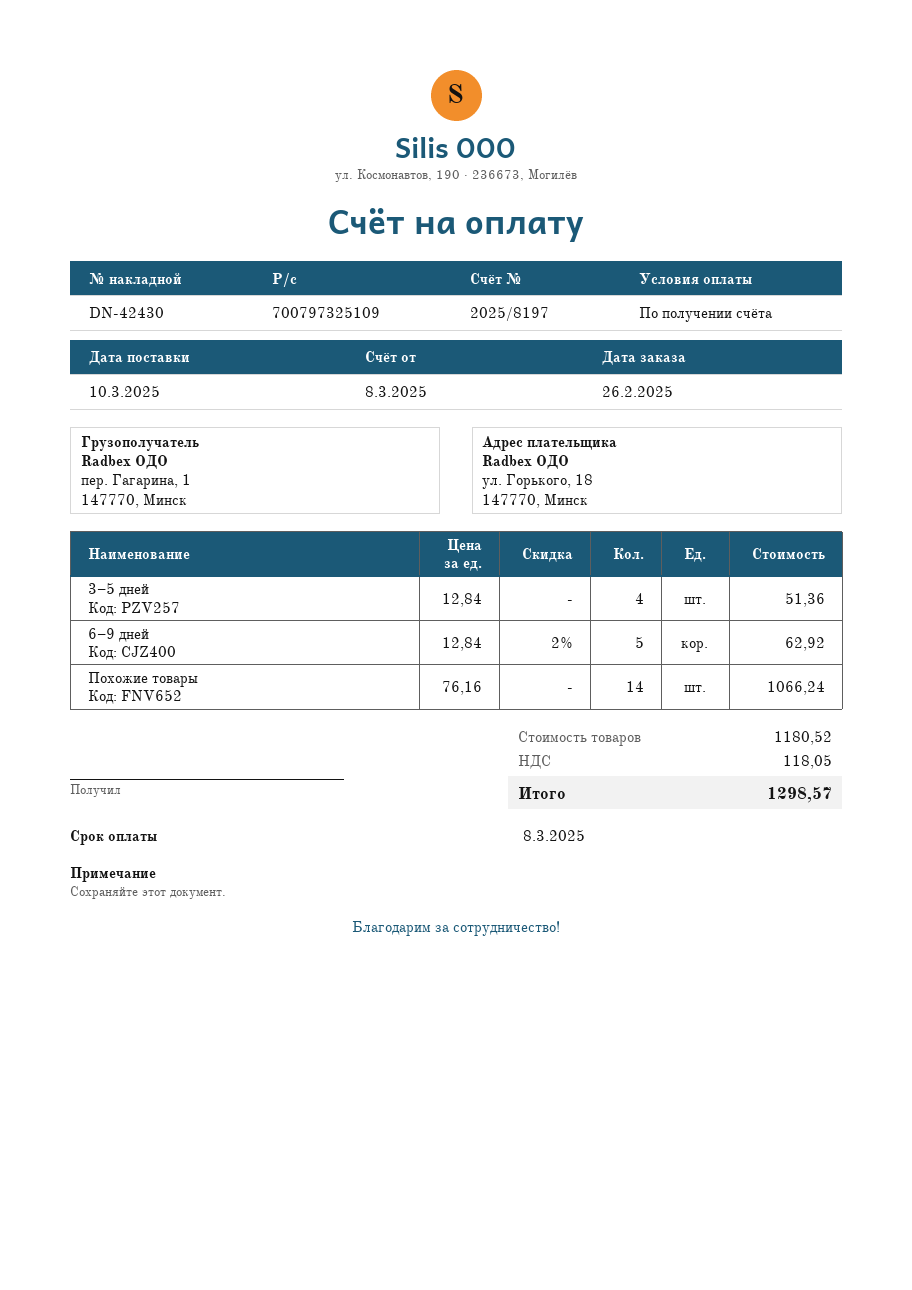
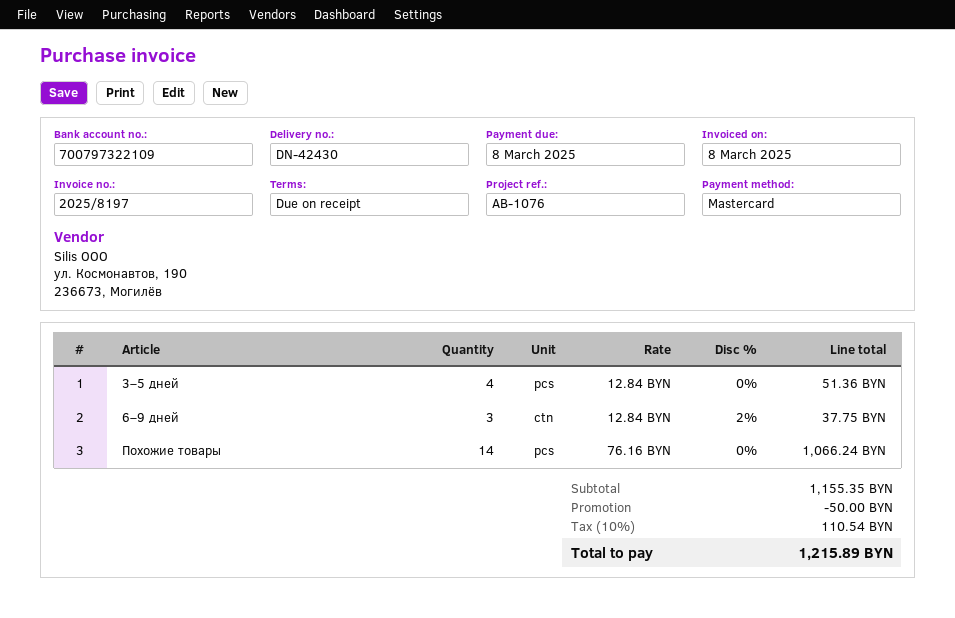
bank account: 700797325109 -> 700797322109
6–9 дней: 5 x 12.84 - 2% = 62.92 -> 3 x 12.84 - 2% = 37.75
subtotal: 1180.52 -> 1155.35
discount: none -> 50.00
tax: 118.05 -> 110.54
total: 1298.57 -> 1215.89

